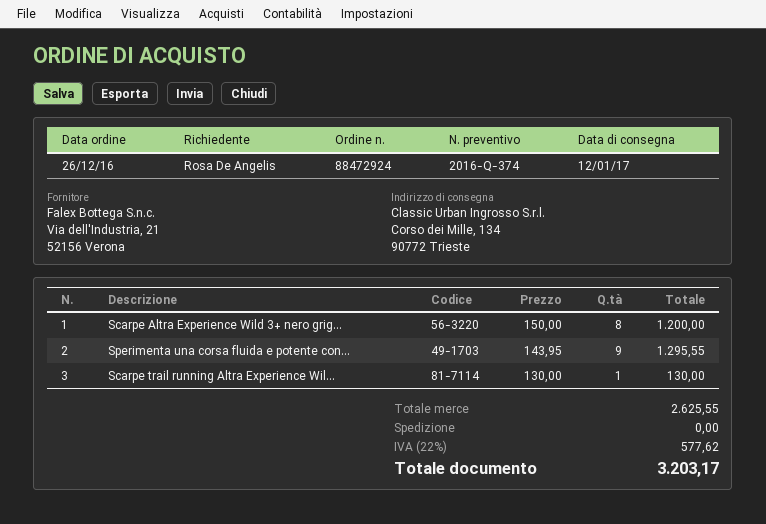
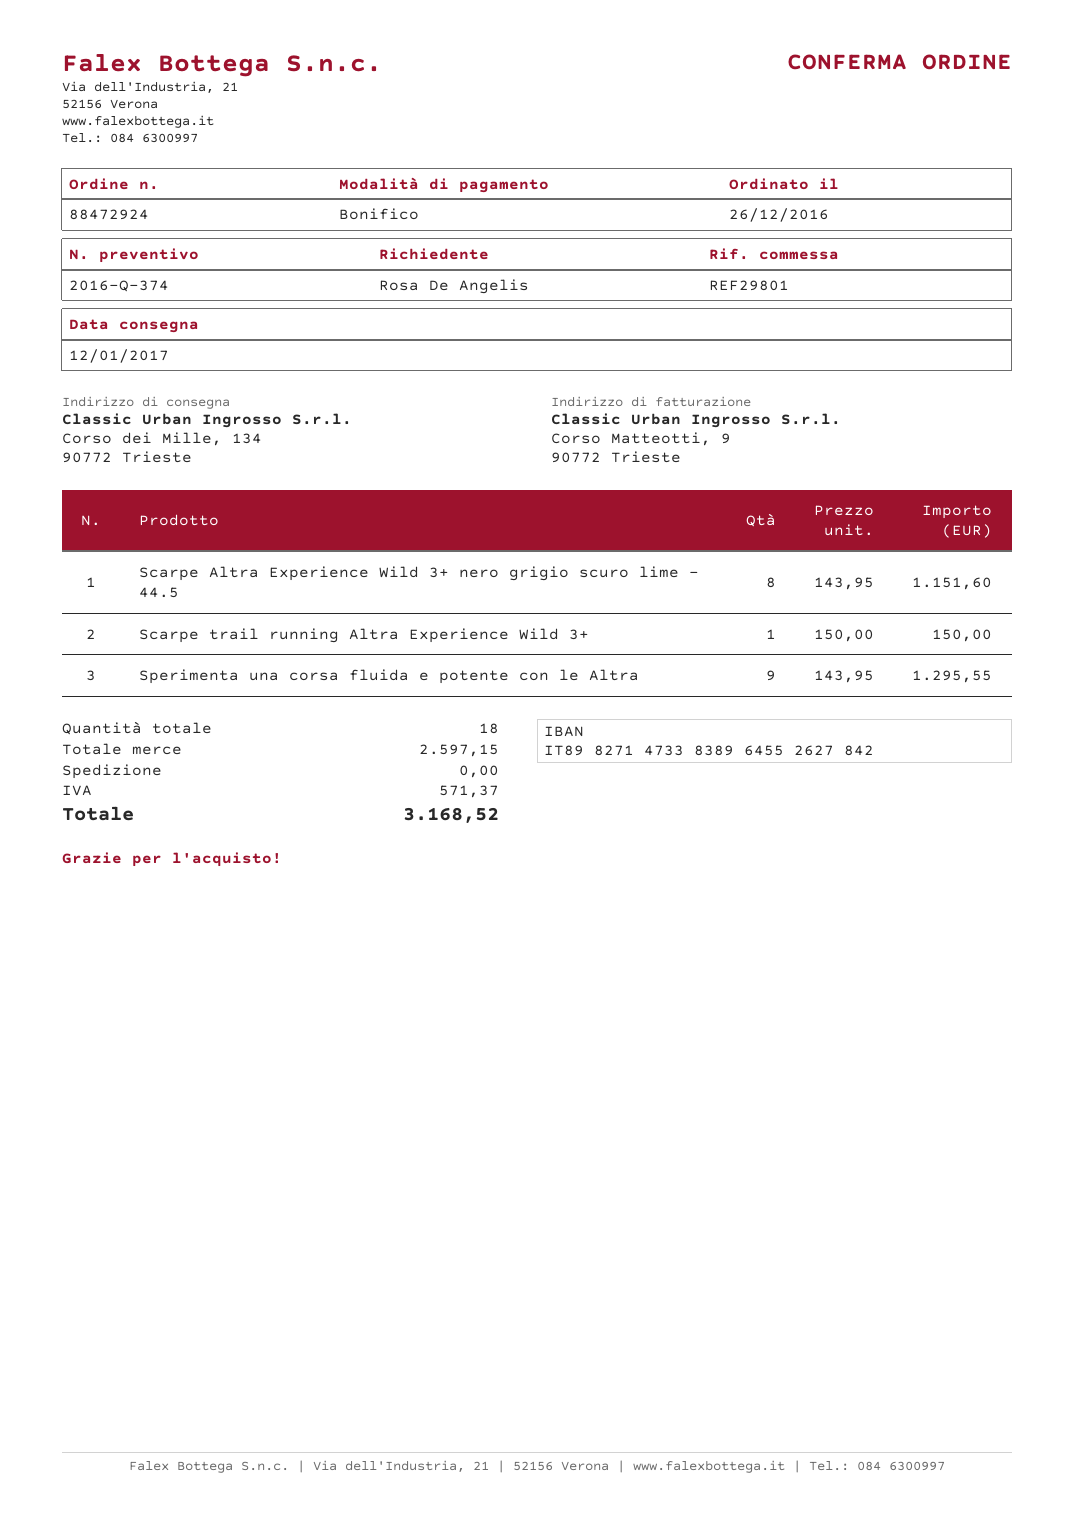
Scarpe Altra Experience Wild 3+ nero grig...: 8 x 150.00 = 1200.00 -> 8 x 143.95 = 1151.60
Scarpe trail running Altra Experience Wil...: 1 x 130.00 = 130.00 -> 1 x 150.00 = 150.00
subtotal: 2625.55 -> 2597.15
tax: 577.62 -> 571.37
total: 3203.17 -> 3168.52

